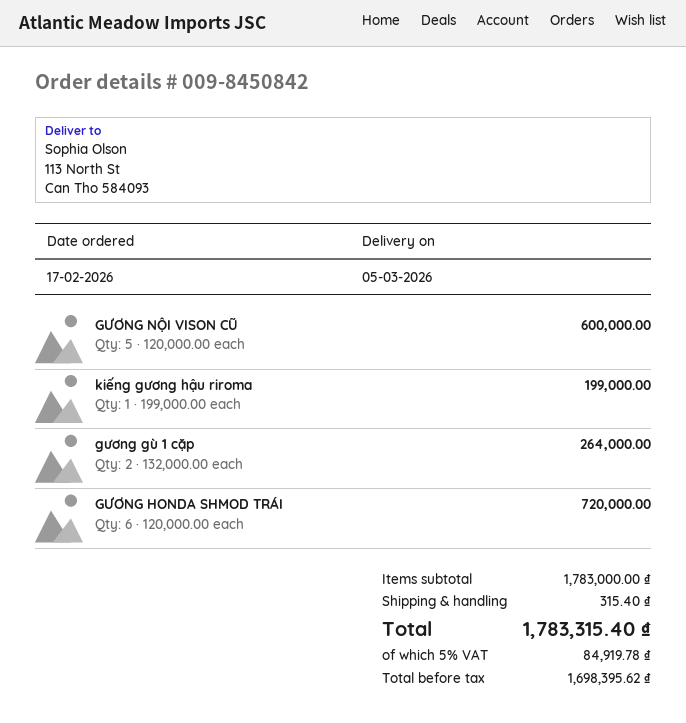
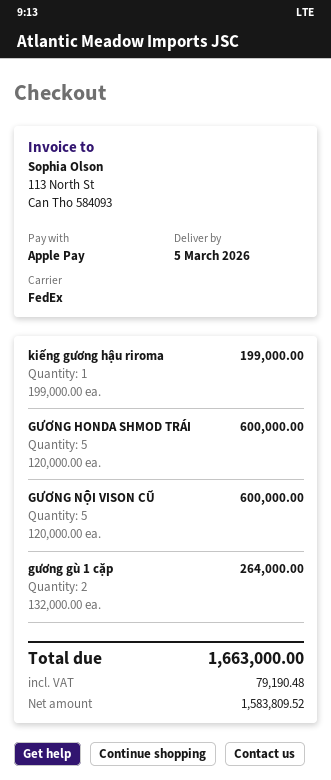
GƯƠNG HONDA SHMOD TRÁI: 6 x 120000.00 = 720000.00 -> 5 x 120000.00 = 600000.00
shipping: 315.40 -> none
net: 1698395.62 -> 1583809.52
tax: 84919.78 -> 79190.48
total: 1783315.40 -> 1663000.00

